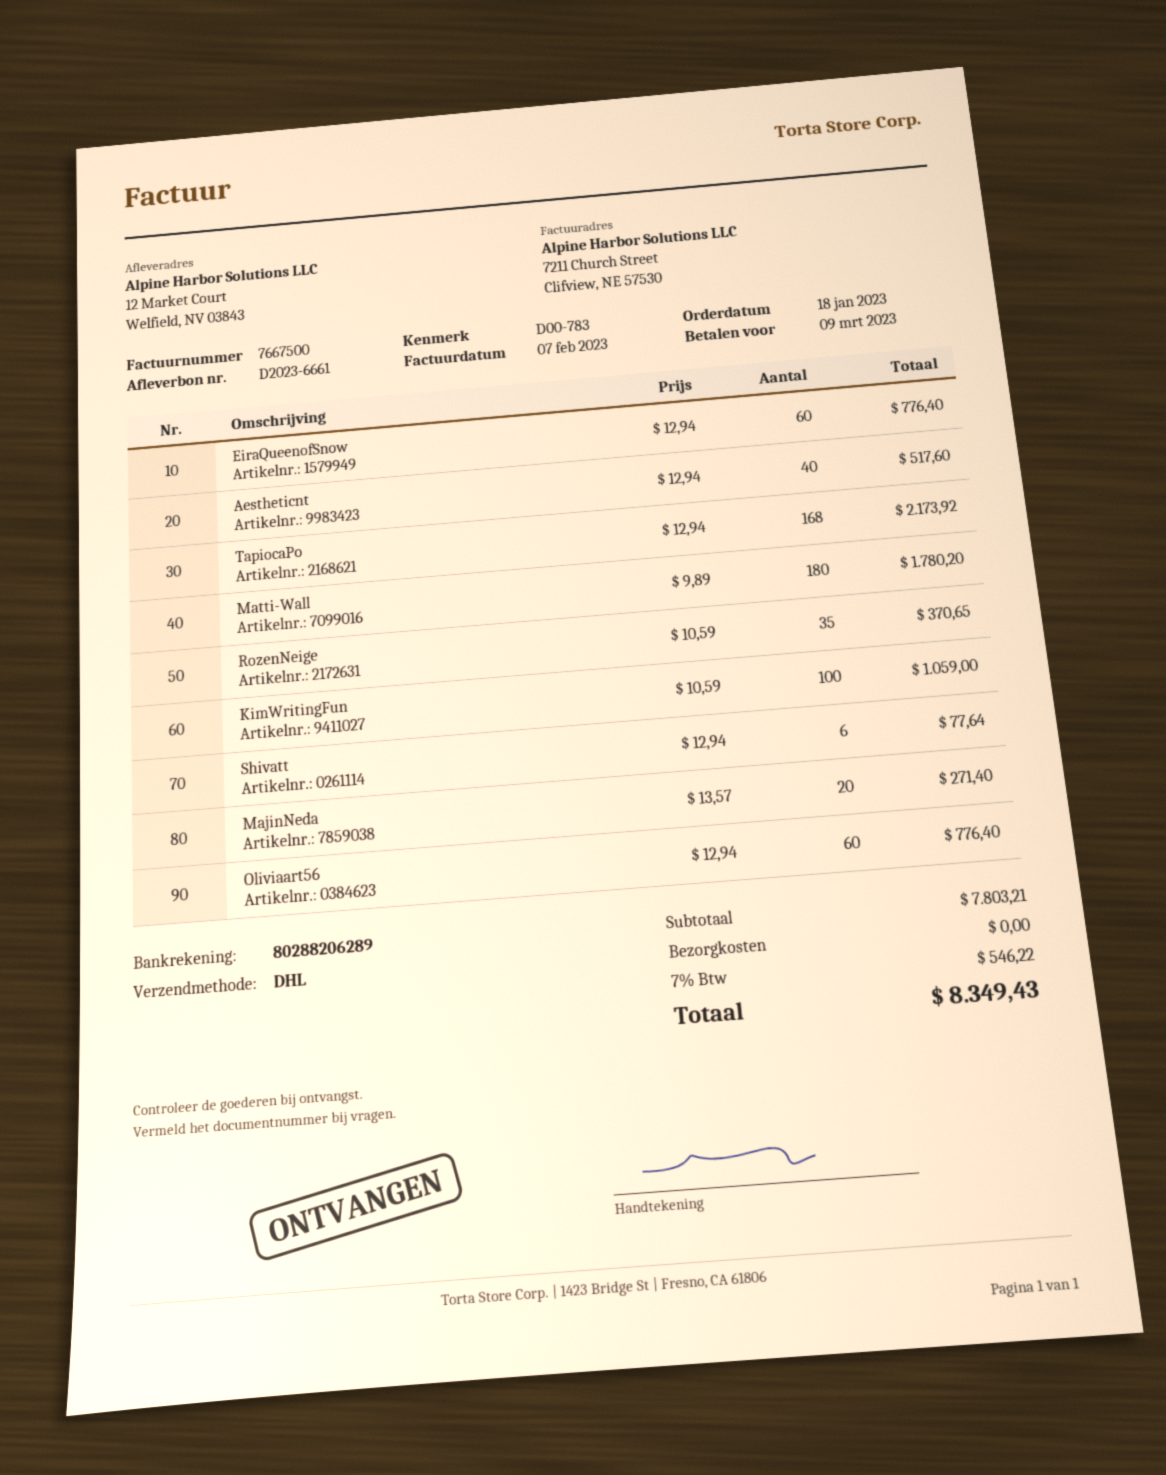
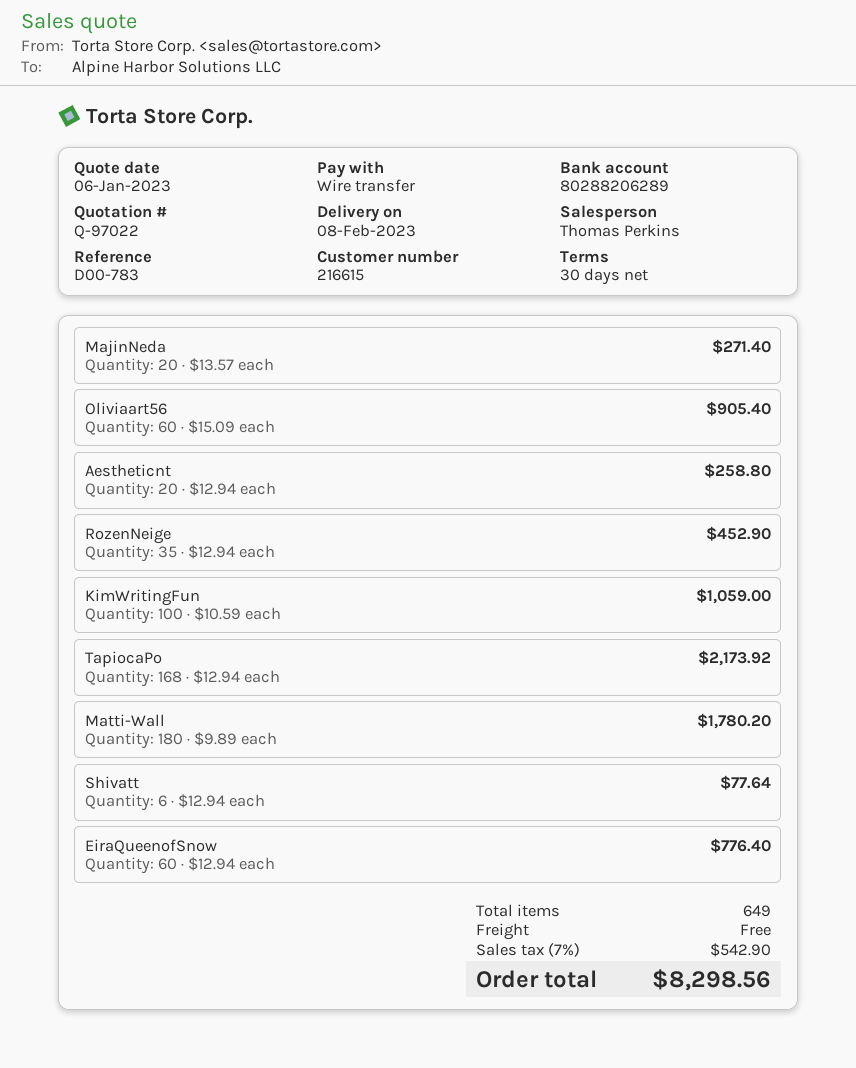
Aestheticnt: 40 x 12.94 = 517.60 -> 20 x 12.94 = 258.80
RozenNeige: 35 x 10.59 = 370.65 -> 35 x 12.94 = 452.90
Oliviaart56: 60 x 12.94 = 776.40 -> 60 x 15.09 = 905.40
tax: 7% = 546.22 -> 7% = 542.90
total: 8349.43 -> 8298.56

